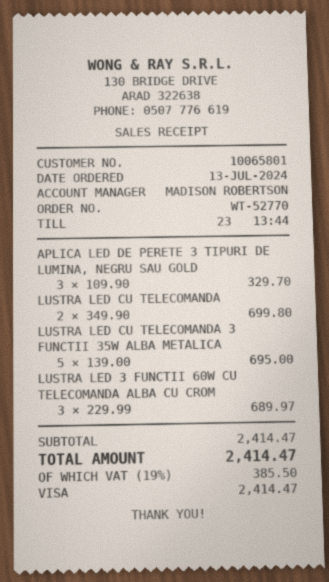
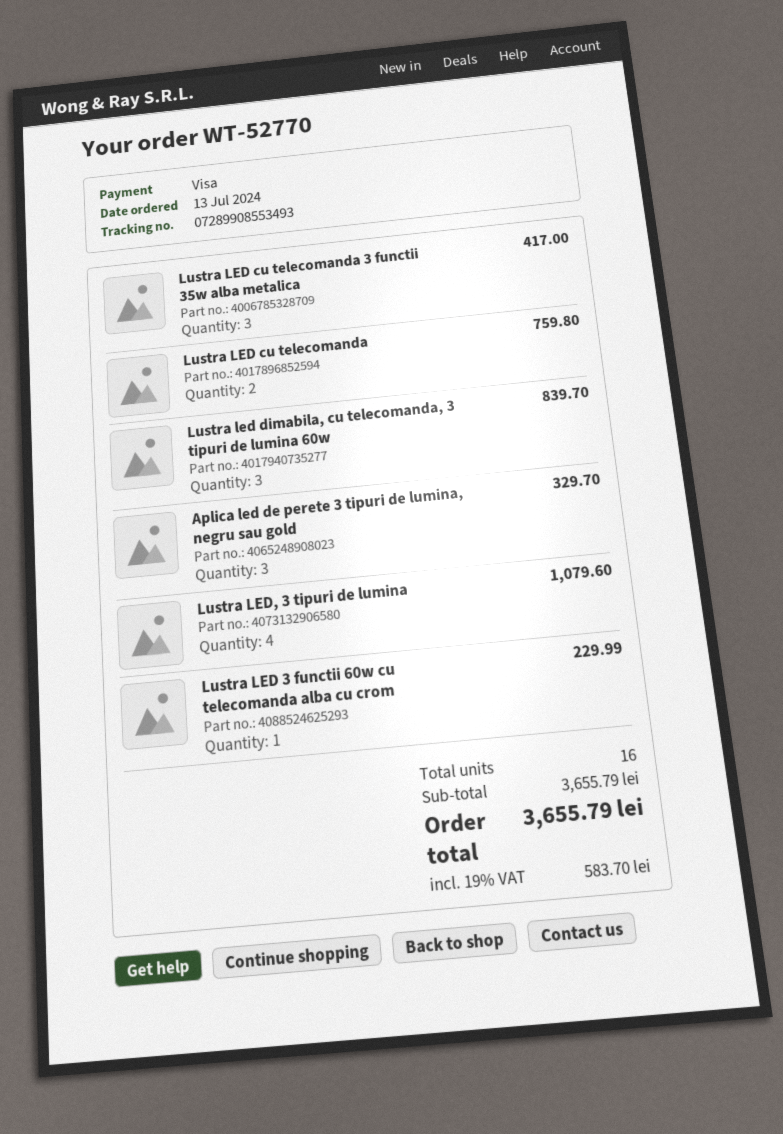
LUSTRA LED CU TELECOMANDA: 2 for 699.80 -> 2 for 759.80
LUSTRA LED CU TELECOMANDA 3 FUNCTII 35W ALBA METALICA: 5 for 695.00 -> 3 for 417.00
LUSTRA LED 3 FUNCTII 60W CU TELECOMANDA ALBA CU CROM: 3 for 689.97 -> 1 for 229.99
Lustra led dimabila, cu telecomanda, 3 tipuri de lumina 60w: none -> 3 for 839.70
Lustra LED, 3 tipuri de lumina: none -> 4 for 1079.60
subtotal: 2414.47 -> 3655.79
tax: 19% = 385.50 -> 19% = 583.70
total: 2414.47 -> 3655.79

